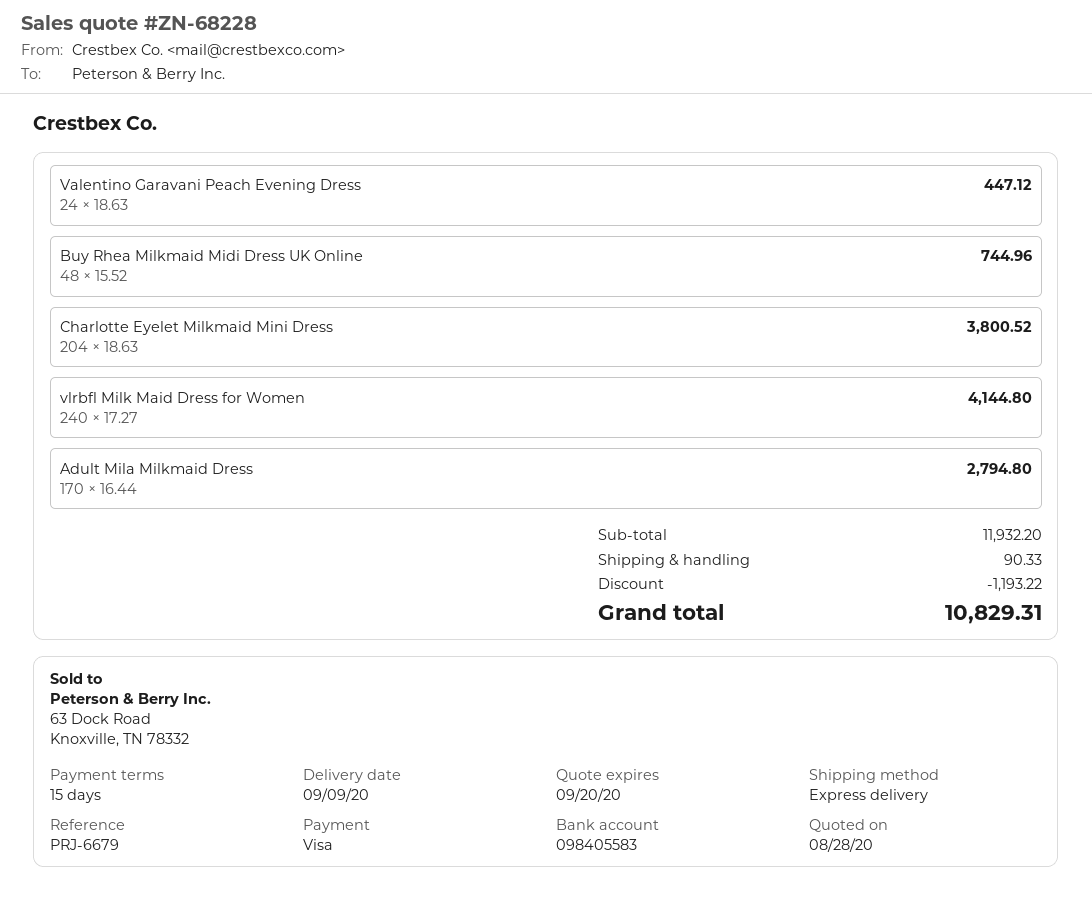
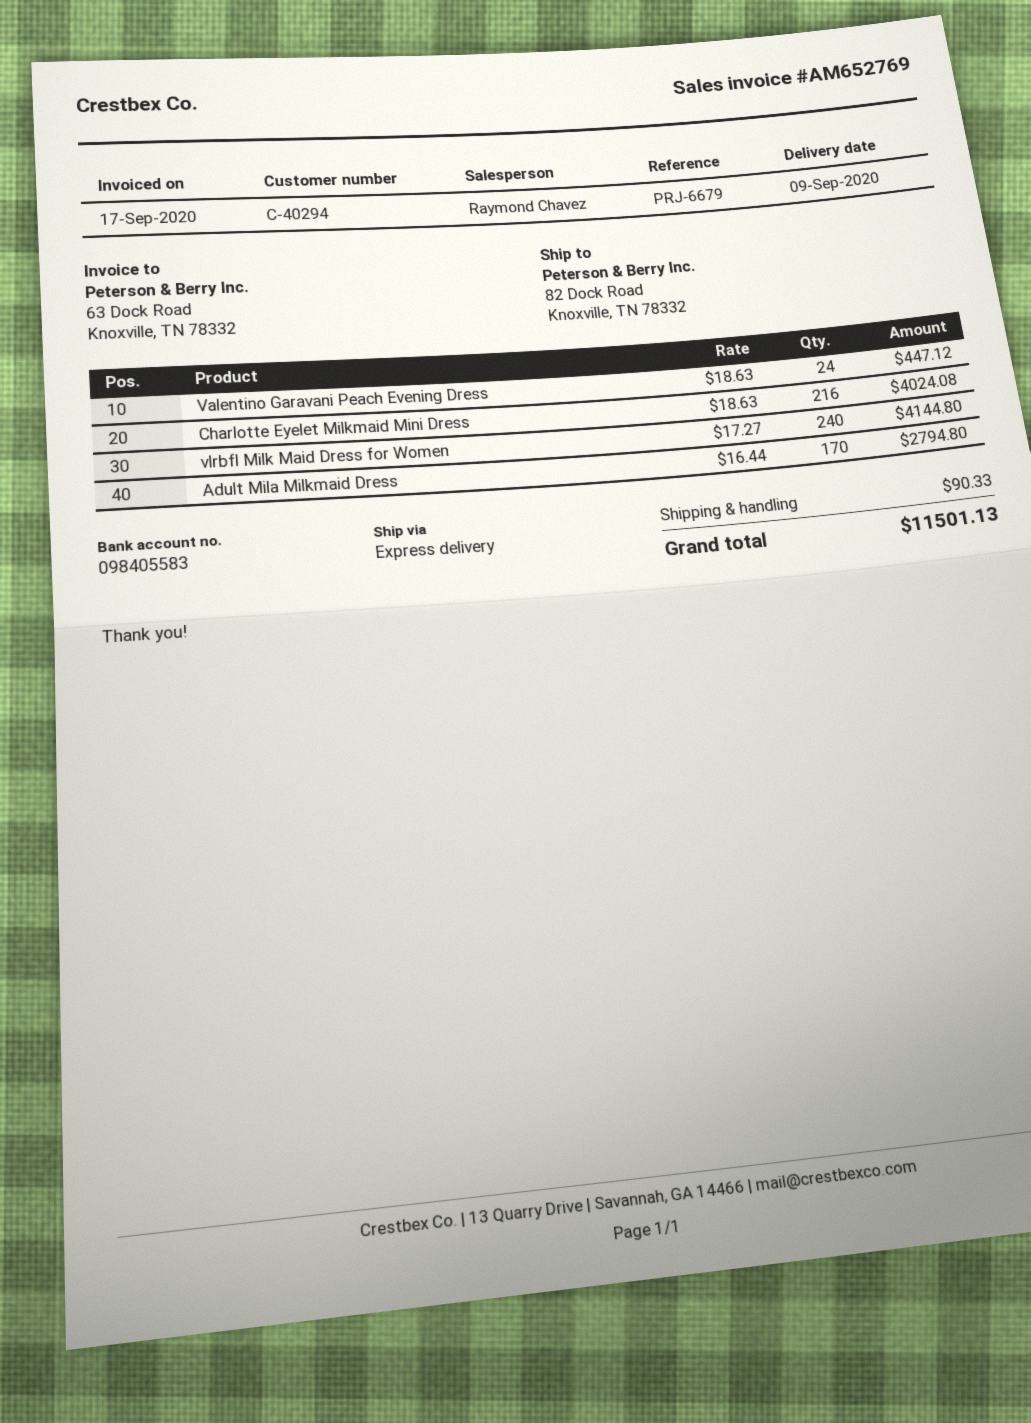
Buy Rhea Milkmaid Midi Dress UK Online: 48 x 15.52 = 744.96 -> none
Charlotte Eyelet Milkmaid Mini Dress: 204 x 18.63 = 3800.52 -> 216 x 18.63 = 4024.08
discount: 1193.22 -> none
total: 10829.31 -> 11501.13

